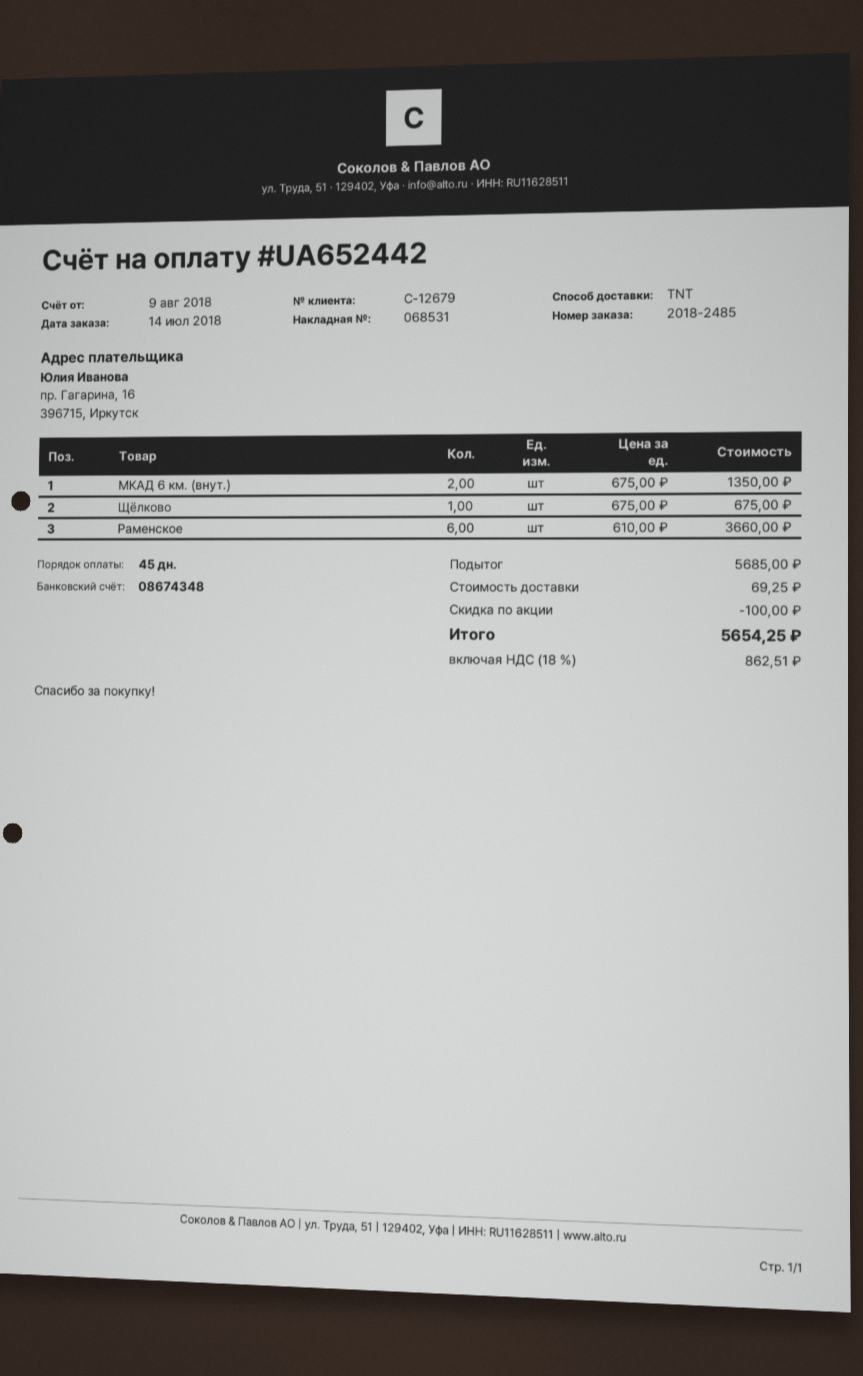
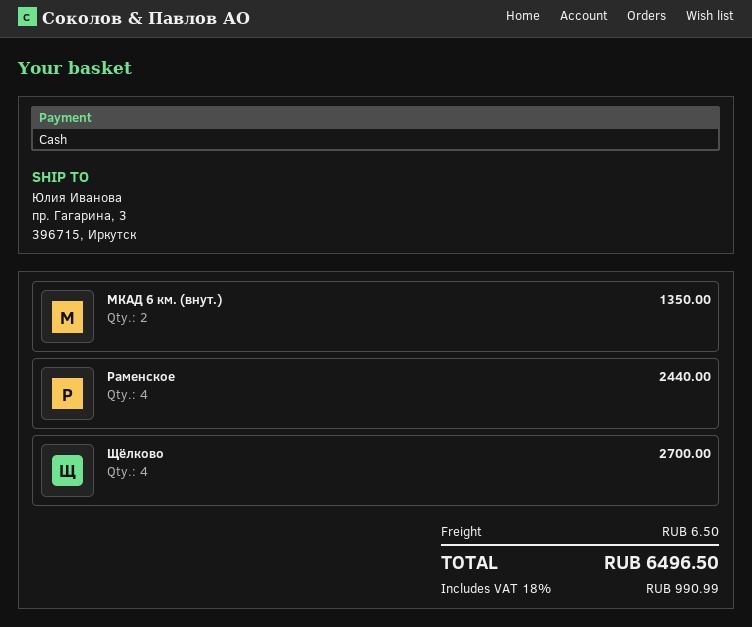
Щёлково: 1 for 675.00 -> 4 for 2700.00
Раменское: 6 for 3660.00 -> 4 for 2440.00
discount: 100.00 -> none
shipping: 69.25 -> 6.50
tax: 18% = 862.51 -> 18% = 990.99
total: 5654.25 -> 6496.50

